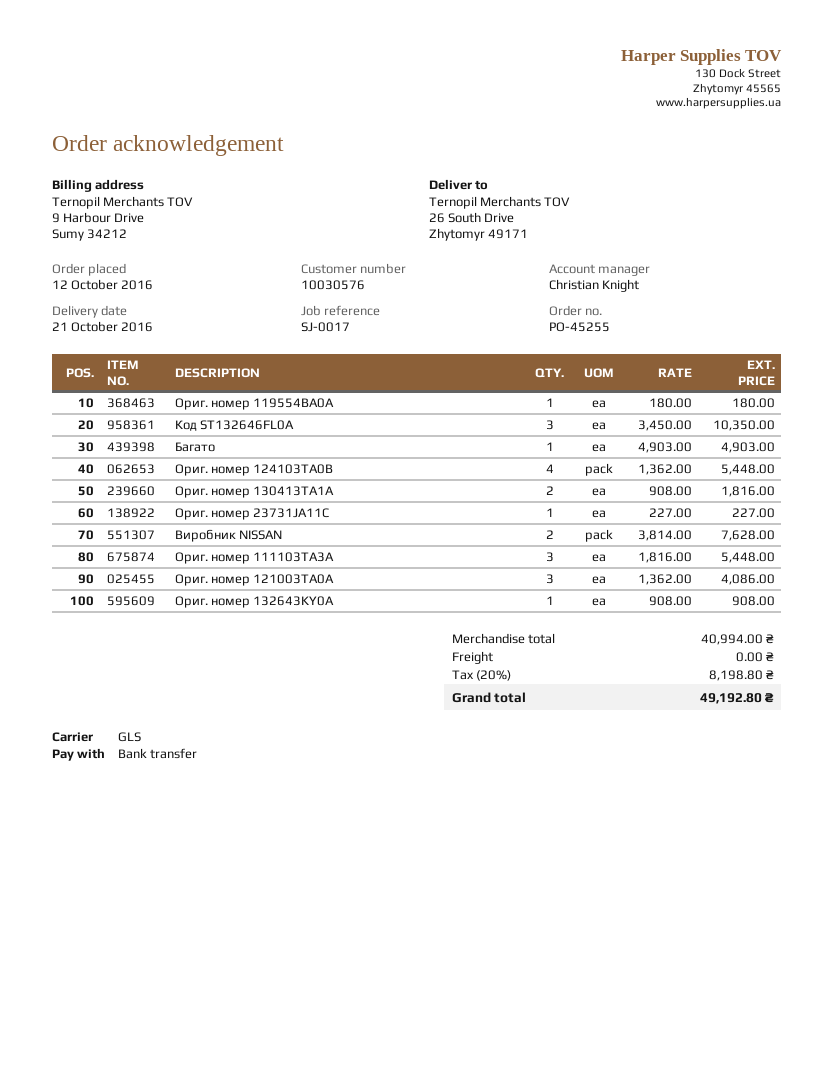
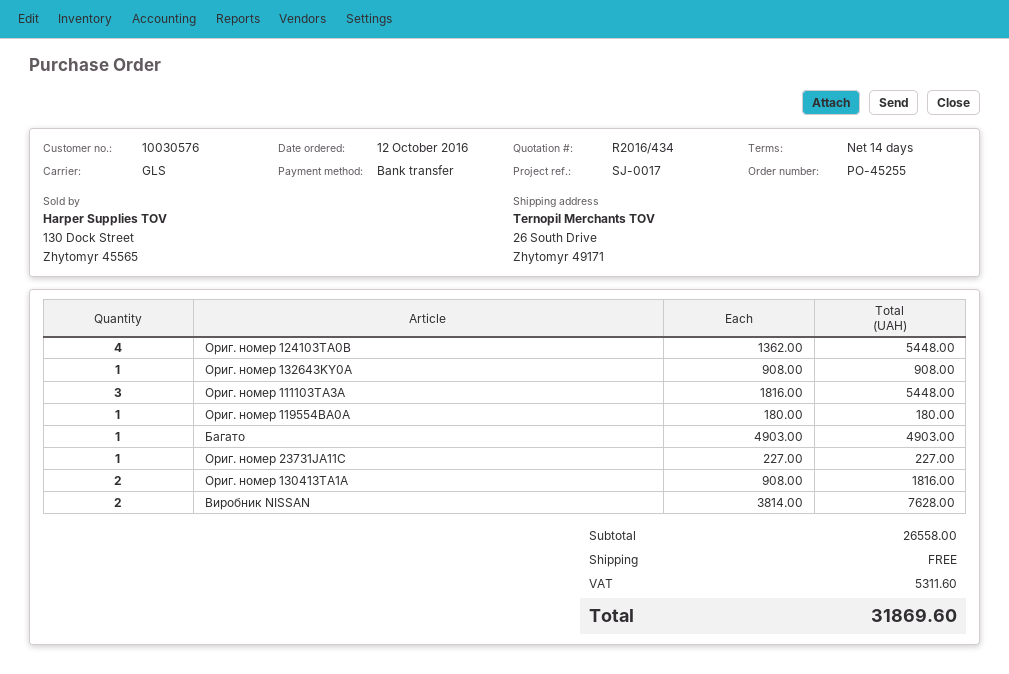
Код ST132646FL0A: 3 x 3450.00 = 10350.00 -> none
Ориг. номер 121003TA0A: 3 x 1362.00 = 4086.00 -> none
subtotal: 40994.00 -> 26558.00
tax: 8198.80 -> 5311.60
total: 49192.80 -> 31869.60

